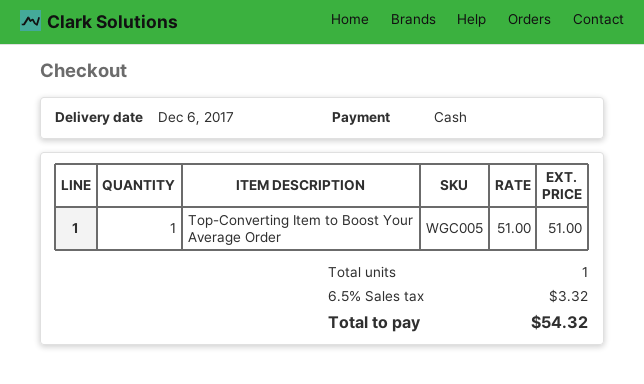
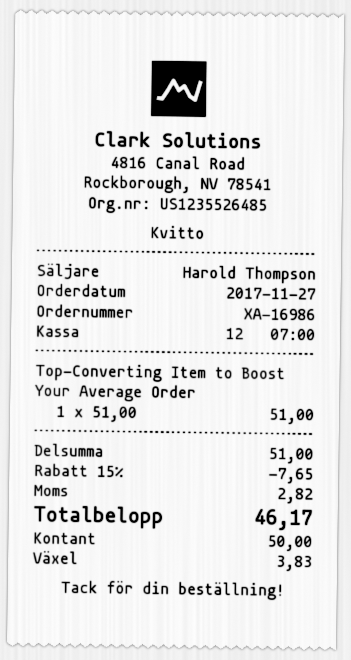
discount: none -> 15% = 7.65
tax: 3.32 -> 2.82
total: 54.32 -> 46.17

